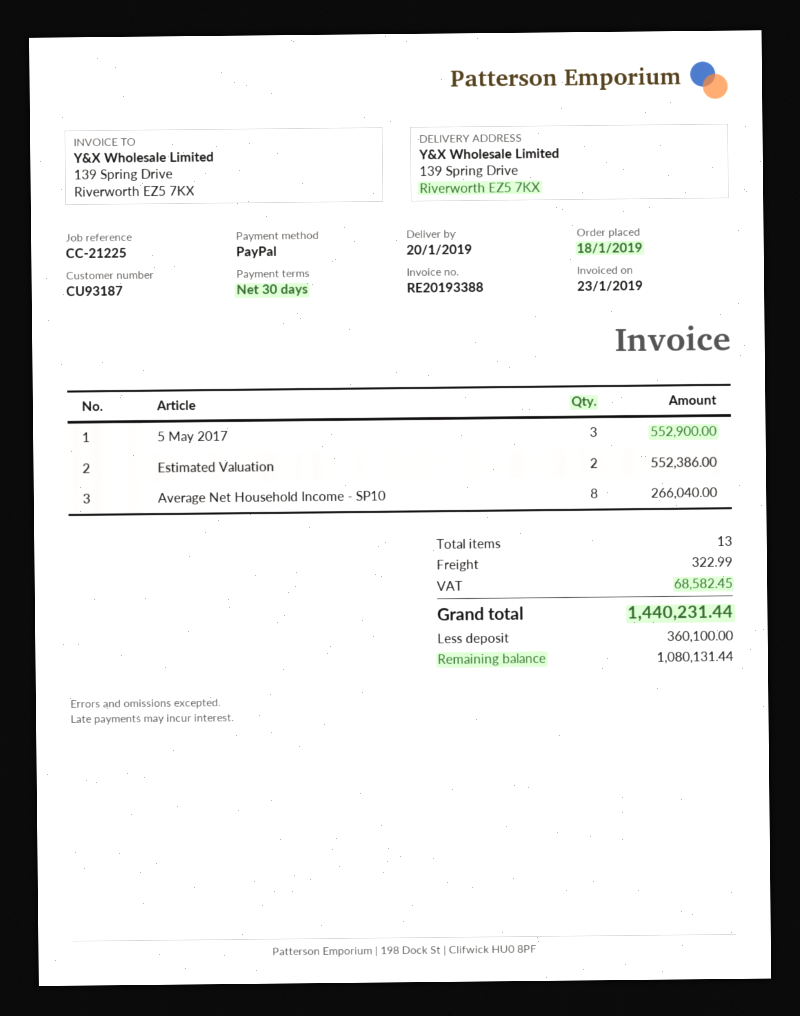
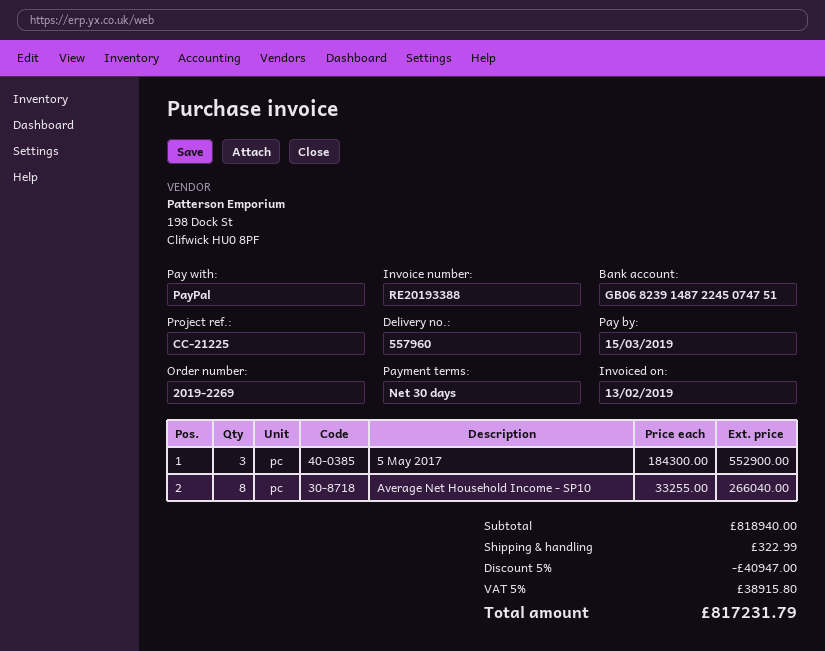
invoice date: 2019-01-23 -> 2019-02-13
Estimated Valuation: 2 for 552386.00 -> none
discount: none -> 5% = 40947.00
tax: 68582.45 -> 38915.80
total: 1440231.44 -> 817231.79

